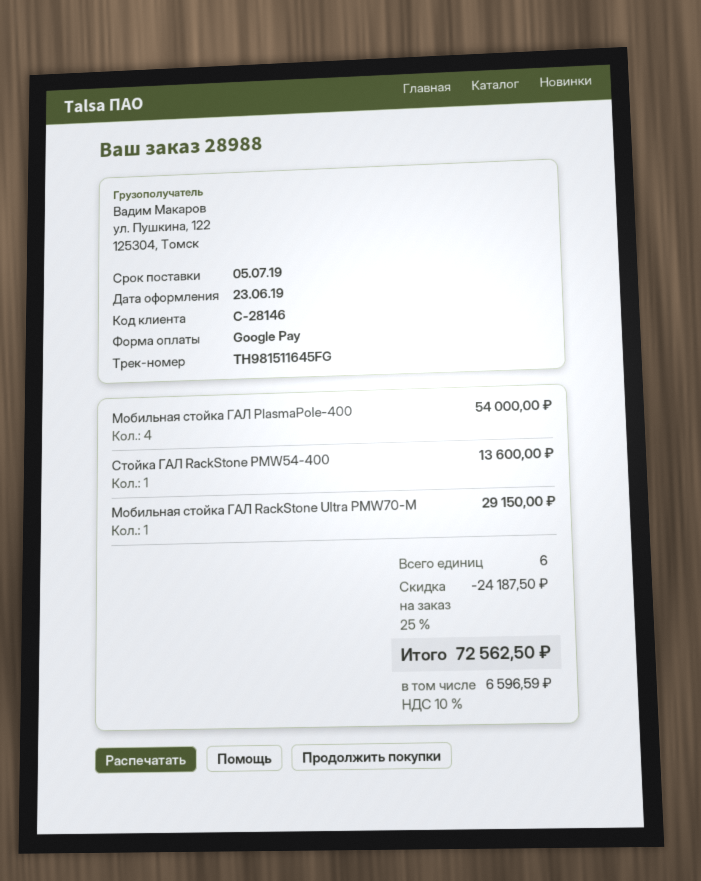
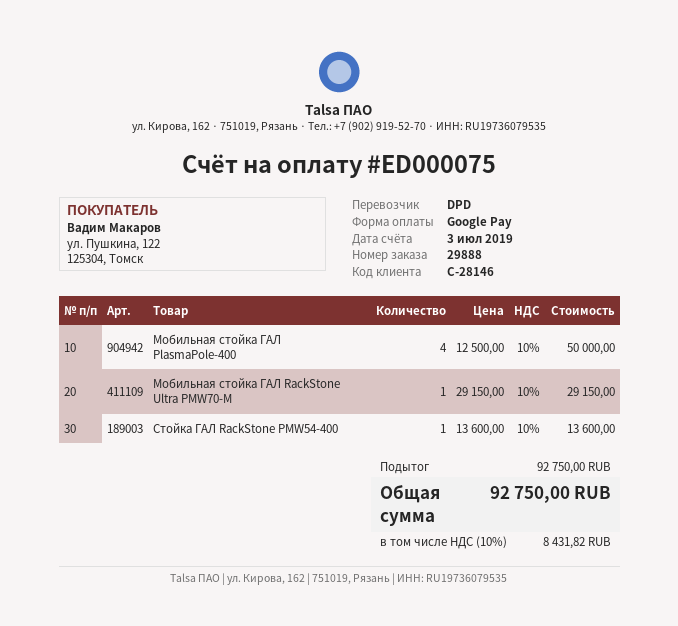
order number: 28988 -> 29888
Мобильная стойка ГАЛ PlasmaPole-400: 4 for 54000.00 -> 4 for 50000.00
discount: 25% = 24187.50 -> none
tax: 10% = 6596.59 -> 10% = 8431.82
total: 72562.50 -> 92750.00

